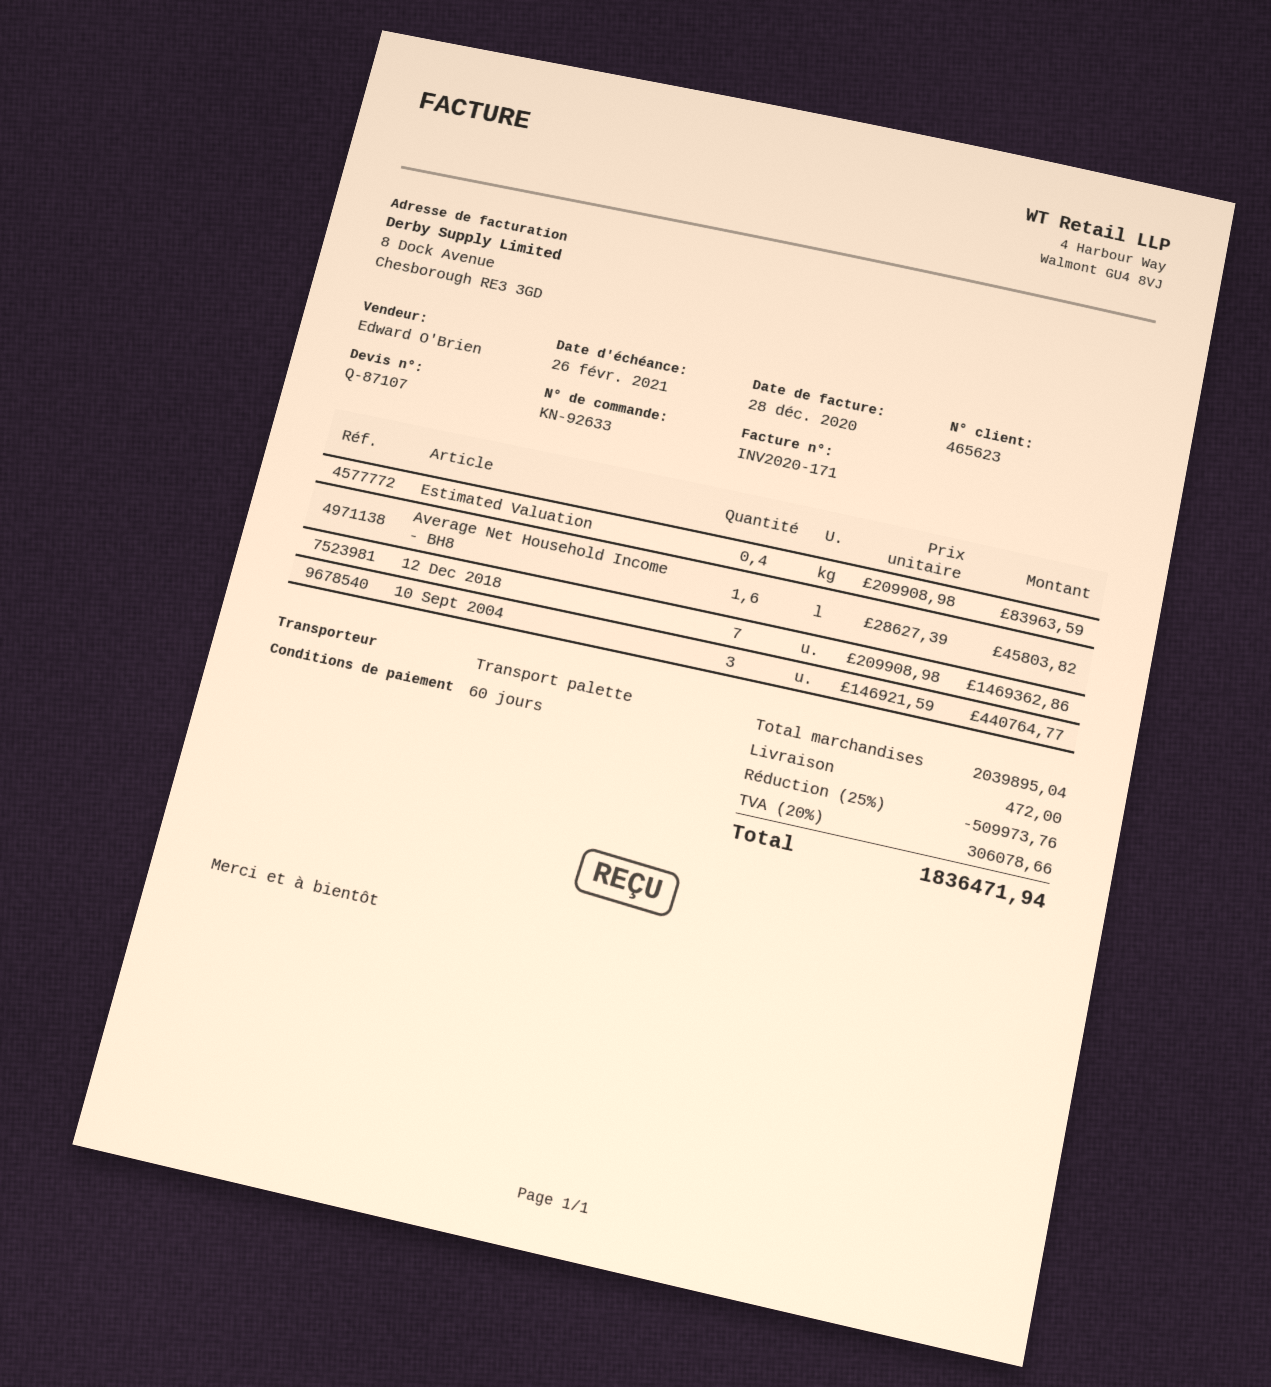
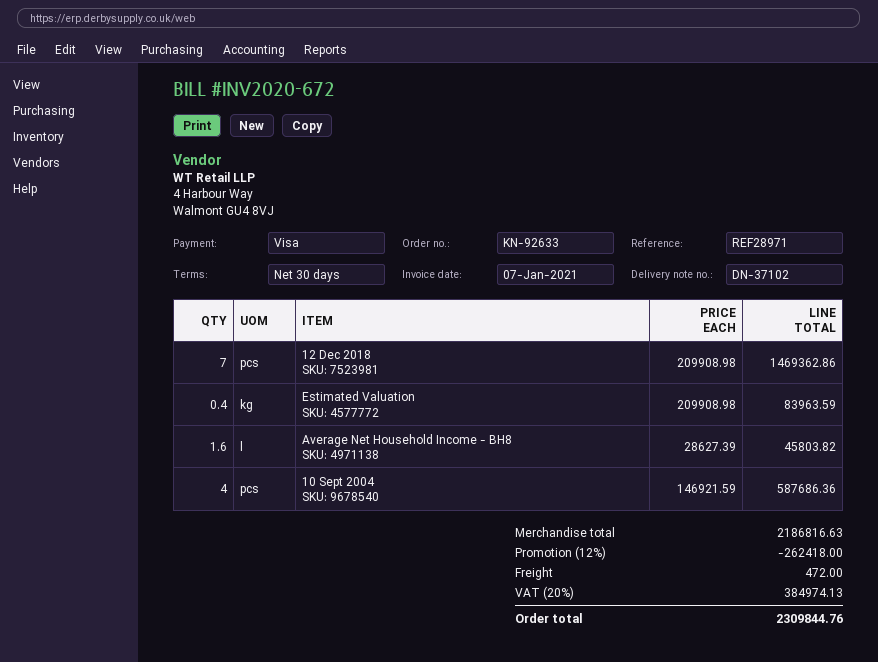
invoice number: INV2020-171 -> INV2020-672
invoice date: 2020-12-28 -> 2021-01-07
payment terms: 60 days -> 30 days
10 Sept 2004: 3 x 146921.59 = 440764.77 -> 4 x 146921.59 = 587686.36
subtotal: 2039895.04 -> 2186816.63
discount: 25% = 509973.76 -> 12% = 262418.00
tax: 20% = 306078.66 -> 20% = 384974.13
total: 1836471.94 -> 2309844.76

